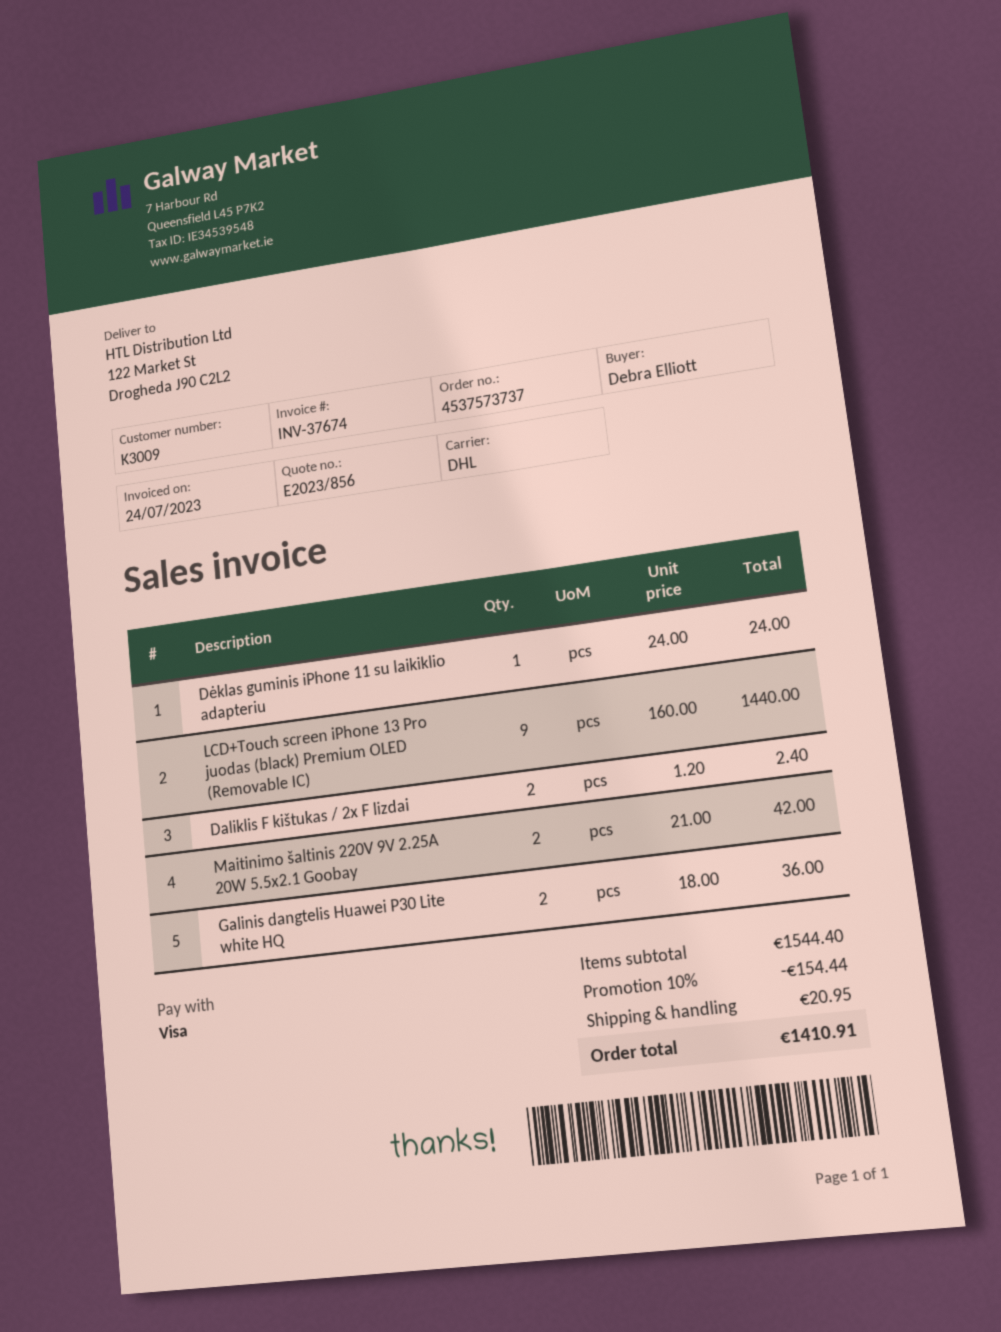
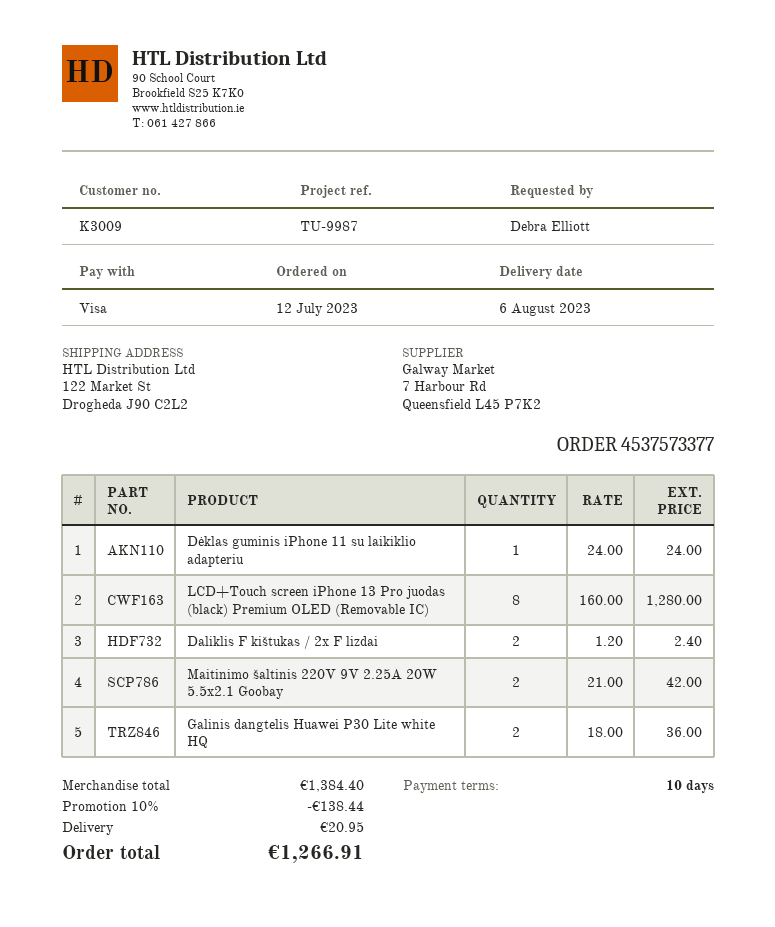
order number: 4537573737 -> 4537573377
LCD+Touch screen iPhone 13 Pro juodas (black) Premium OLED (Removable IC): 9 x 160.00 = 1440.00 -> 8 x 160.00 = 1280.00
subtotal: 1544.40 -> 1384.40
discount: 10% = 154.44 -> 10% = 138.44
total: 1410.91 -> 1266.91

